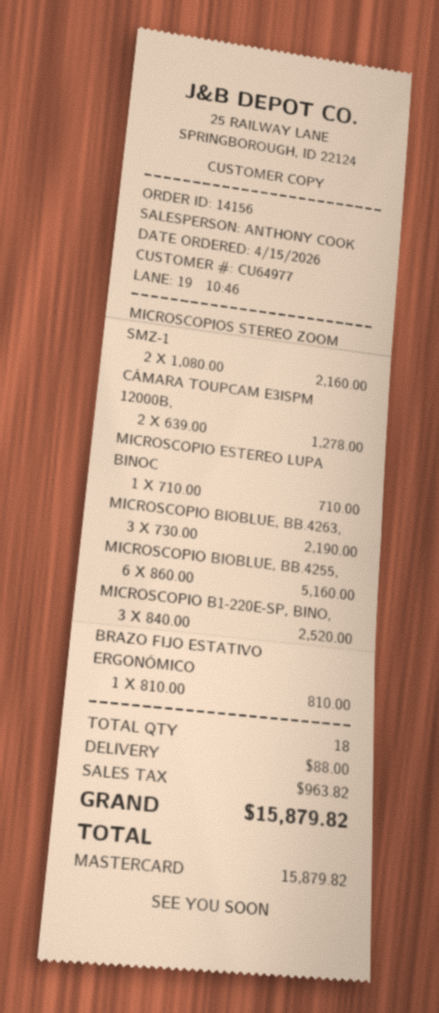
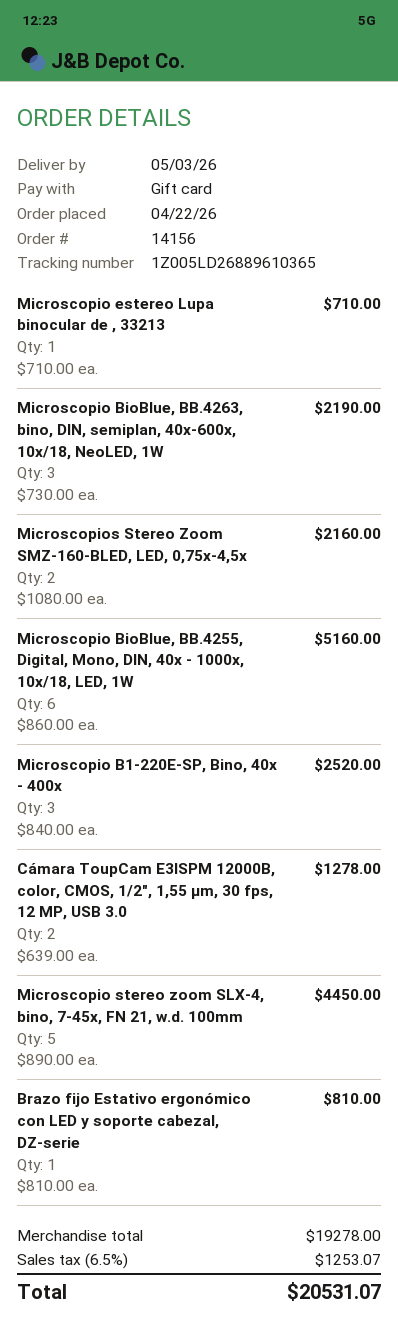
order date: 2026-04-15 -> 2026-04-22
payment method: Mastercard -> gift card
Microscopio stereo zoom SLX-4, bino, 7-45x, FN 21, w.d. 100mm: none -> 5 x 890.00 = 4450.00
shipping: 88.00 -> none
tax: 963.82 -> 1253.07
total: 15879.82 -> 20531.07

